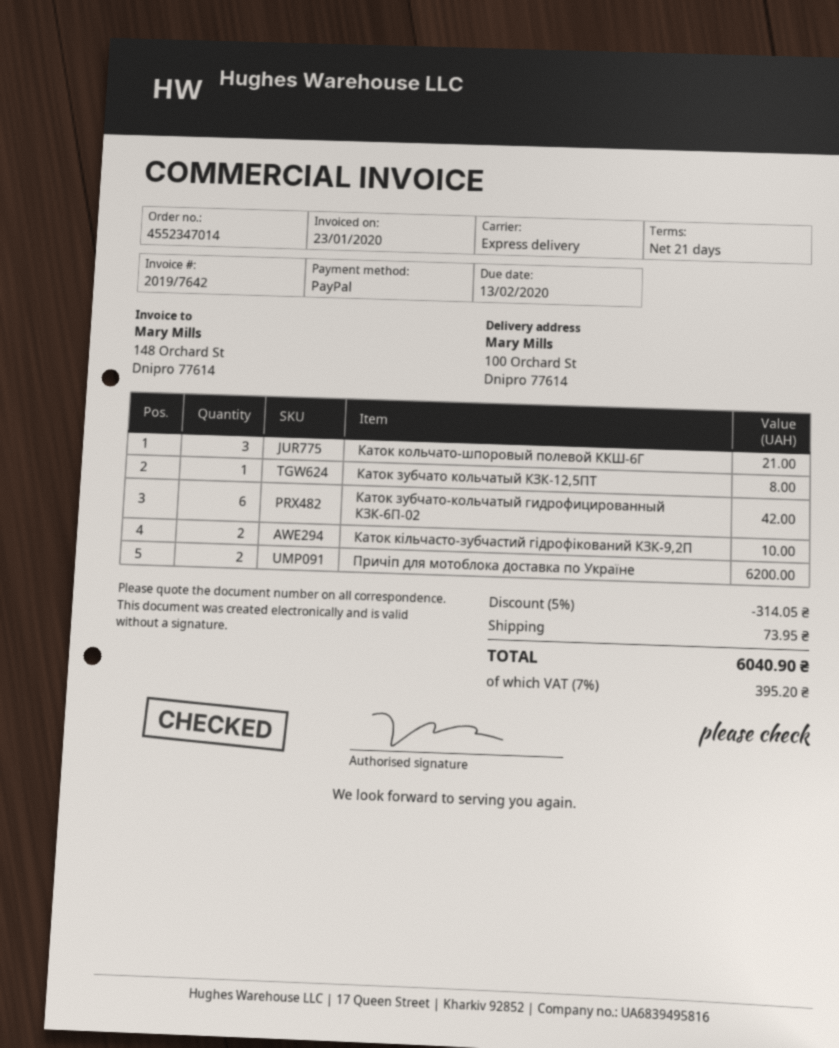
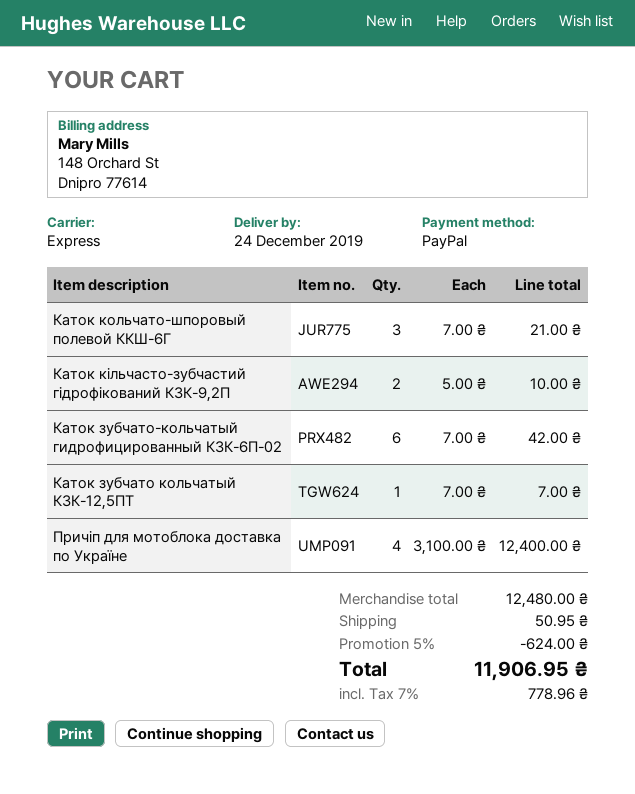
Каток зубчато кольчатый КЗК-12,5ПТ: 1 for 8.00 -> 1 for 7.00
Причіп для мотоблока доставка по Україне: 2 for 6200.00 -> 4 for 12400.00
discount: 5% = 314.05 -> 5% = 624.00
shipping: 73.95 -> 50.95
tax: 7% = 395.20 -> 7% = 778.96
total: 6040.90 -> 11906.95

